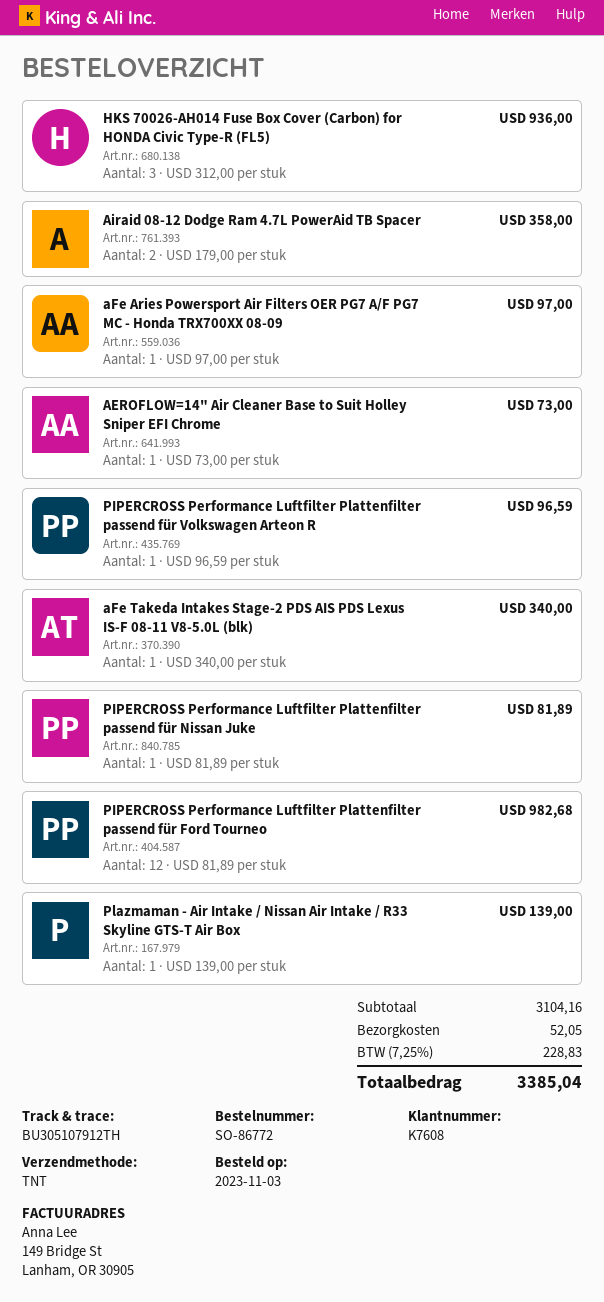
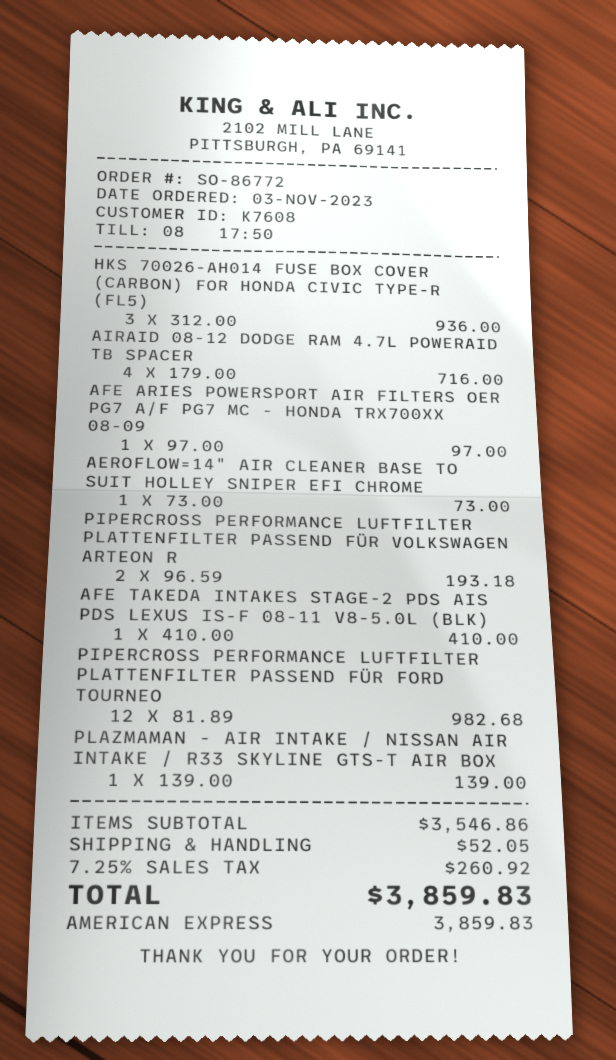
Airaid 08-12 Dodge Ram 4.7L PowerAid TB Spacer: 2 x 179.00 = 358.00 -> 4 x 179.00 = 716.00
PIPERCROSS Performance Luftfilter Plattenfilter passend für Volkswagen Arteon R: 1 x 96.59 = 96.59 -> 2 x 96.59 = 193.18
aFe Takeda Intakes Stage-2 PDS AIS PDS Lexus IS-F 08-11 V8-5.0L (blk): 1 x 340.00 = 340.00 -> 1 x 410.00 = 410.00
PIPERCROSS Performance Luftfilter Plattenfilter passend für Nissan Juke: 1 x 81.89 = 81.89 -> none
subtotal: 3104.16 -> 3546.86
tax: 7.25% = 228.83 -> 7.25% = 260.92
total: 3385.04 -> 3859.83

